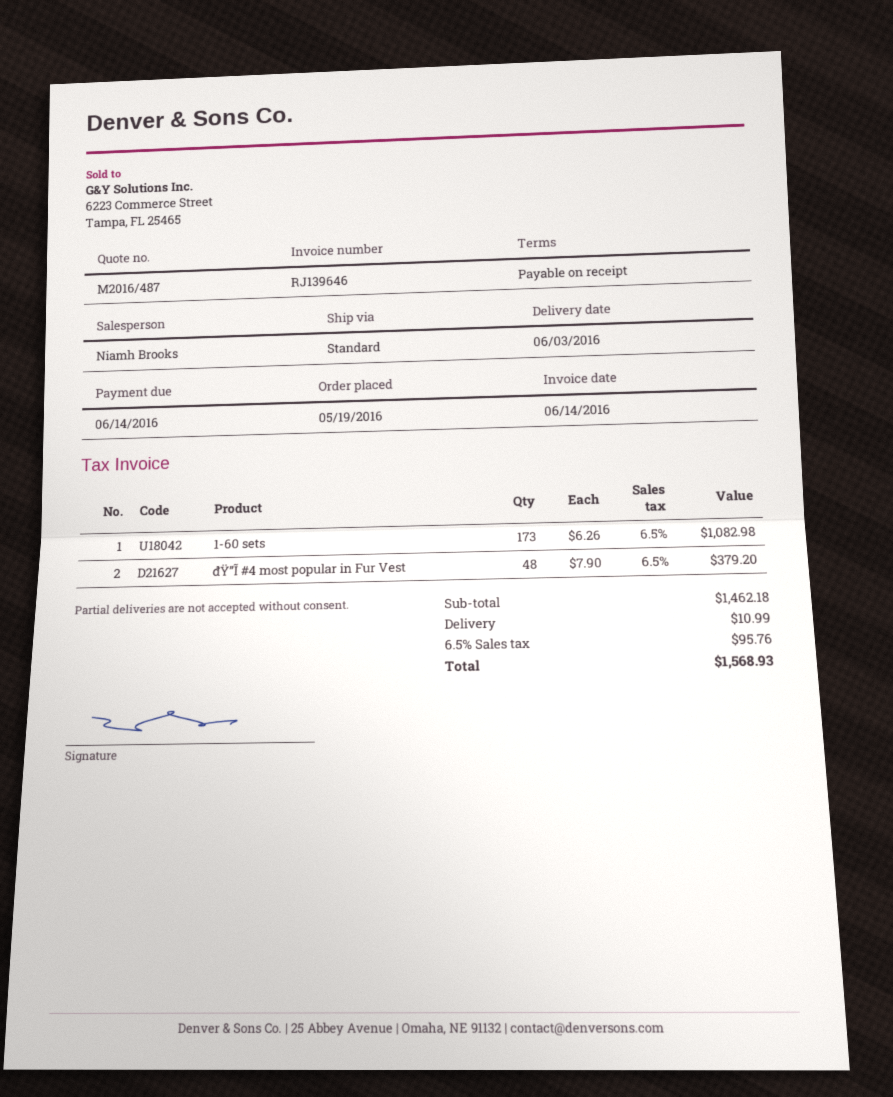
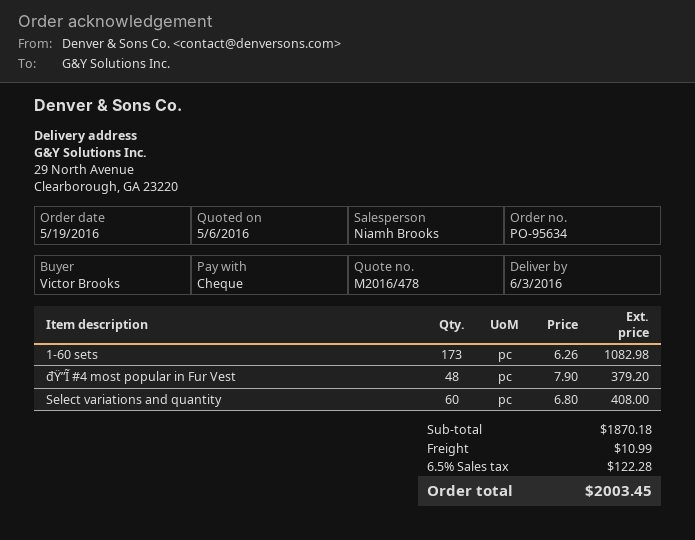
quote number: M2016/487 -> M2016/478
Select variations and quantity: none -> 60 x 6.80 = 408.00
subtotal: 1462.18 -> 1870.18
tax: 6.5% = 95.76 -> 6.5% = 122.28
total: 1568.93 -> 2003.45

